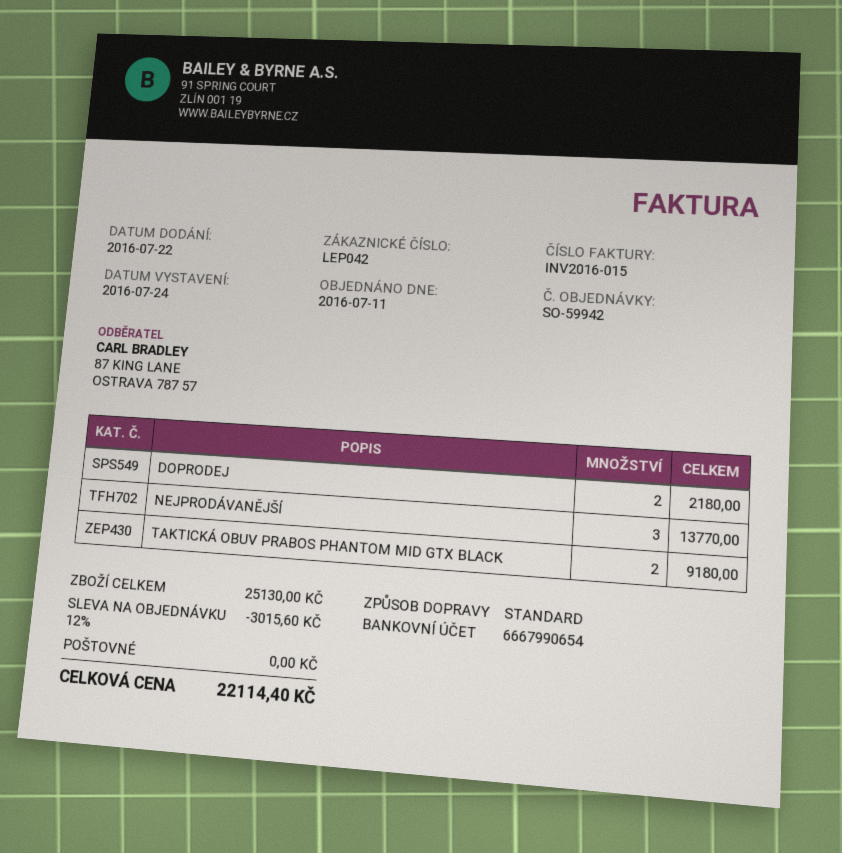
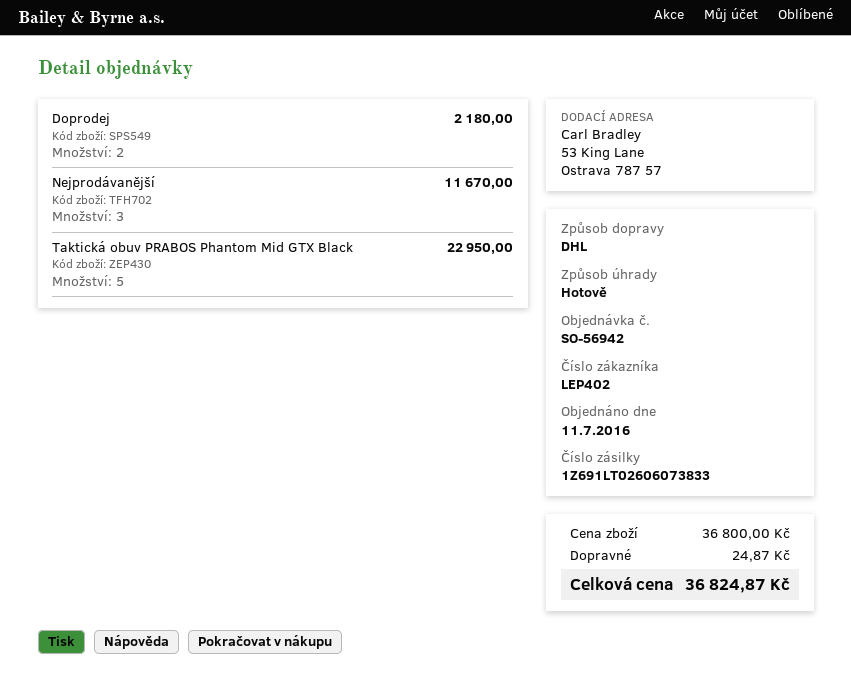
order number: SO-59942 -> SO-56942
customer number: LEP042 -> LEP402
shipping method: standard -> DHL
NEJPRODÁVANĚJŠÍ: 3 for 13770.00 -> 3 for 11670.00
TAKTICKÁ OBUV PRABOS PHANTOM MID GTX BLACK: 2 for 9180.00 -> 5 for 22950.00
subtotal: 25130.00 -> 36800.00
discount: 12% = 3015.60 -> none
shipping: 0.00 -> 24.87
total: 22114.40 -> 36824.87

